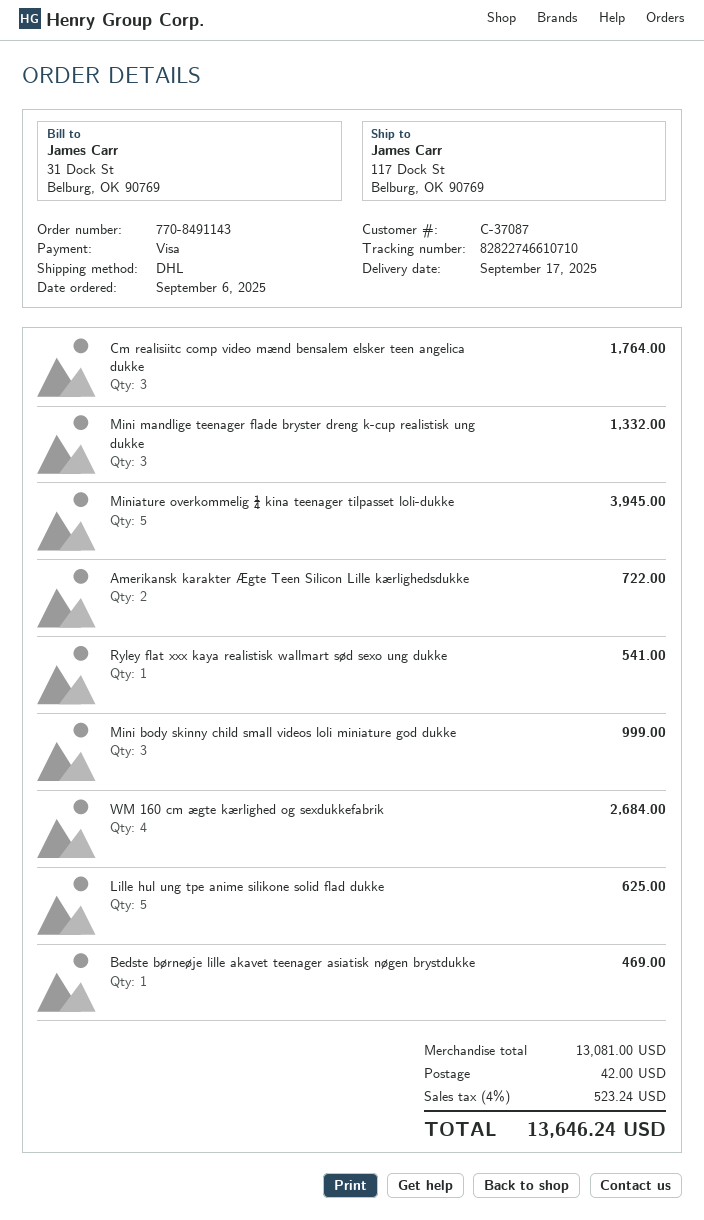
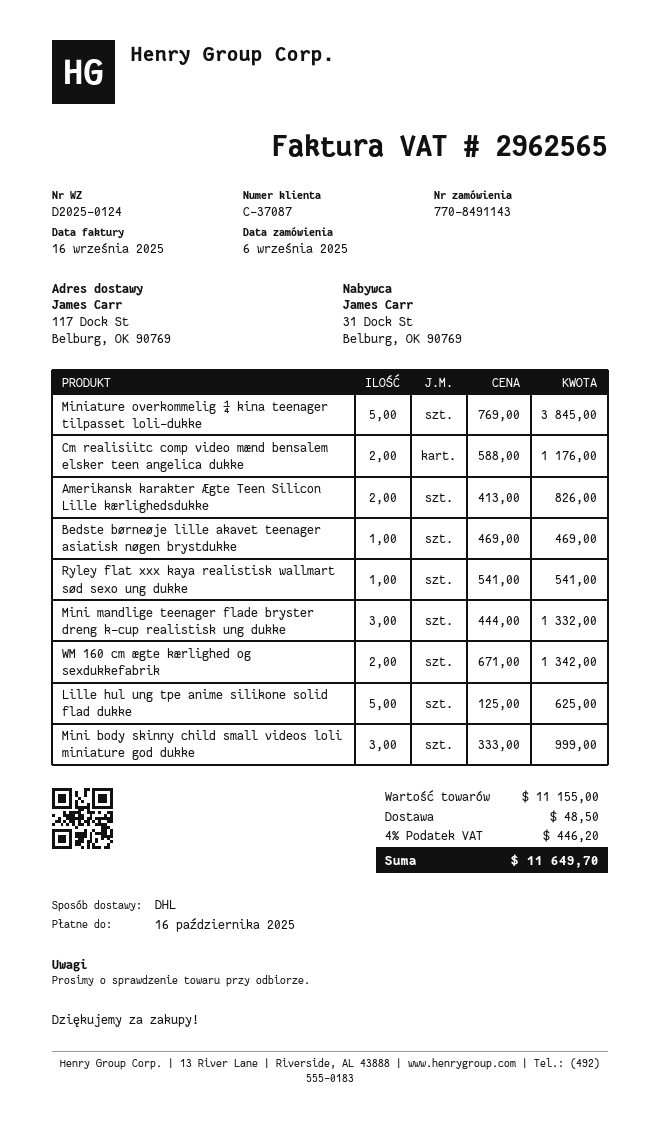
Cm realisiitc comp video mænd bensalem elsker teen angelica dukke: 3 for 1764.00 -> 2 for 1176.00
Miniature overkommelig ¼ kina teenager tilpasset loli-dukke: 5 for 3945.00 -> 5 for 3845.00
Amerikansk karakter Ægte Teen Silicon Lille kærlighedsdukke: 2 for 722.00 -> 2 for 826.00
WM 160 cm ægte kærlighed og sexdukkefabrik: 4 for 2684.00 -> 2 for 1342.00
subtotal: 13081.00 -> 11155.00
shipping: 42.00 -> 48.50
tax: 4% = 523.24 -> 4% = 446.20
total: 13646.24 -> 11649.70

